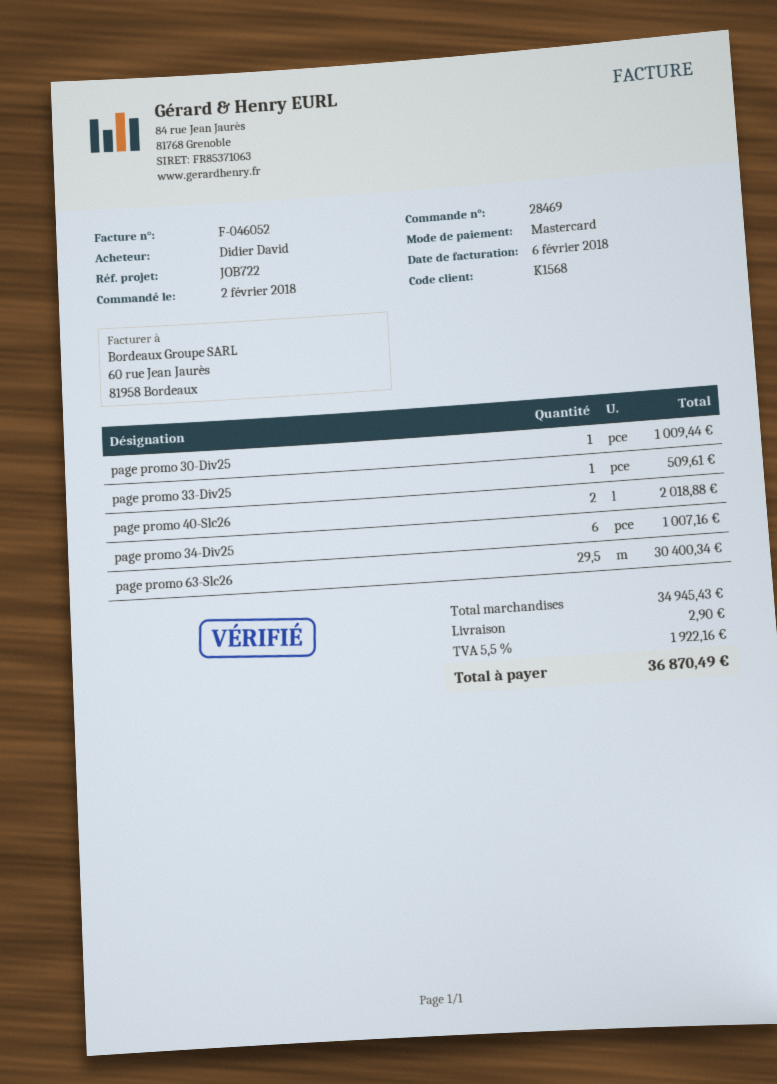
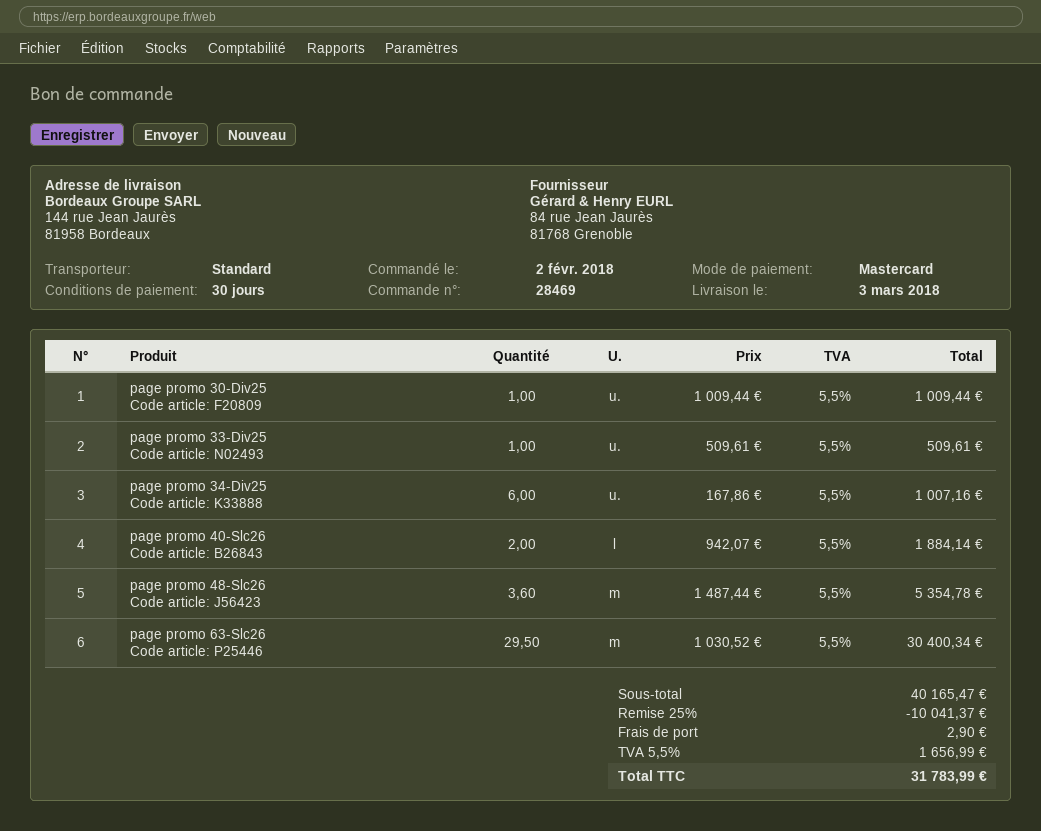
page promo 40-Slc26: 2 for 2018.88 -> 2 for 1884.14
page promo 48-Slc26: none -> 3.6 for 5354.78
subtotal: 34945.43 -> 40165.47
discount: none -> 25% = 10041.37
tax: 5.5% = 1922.16 -> 5.5% = 1656.99
total: 36870.49 -> 31783.99

